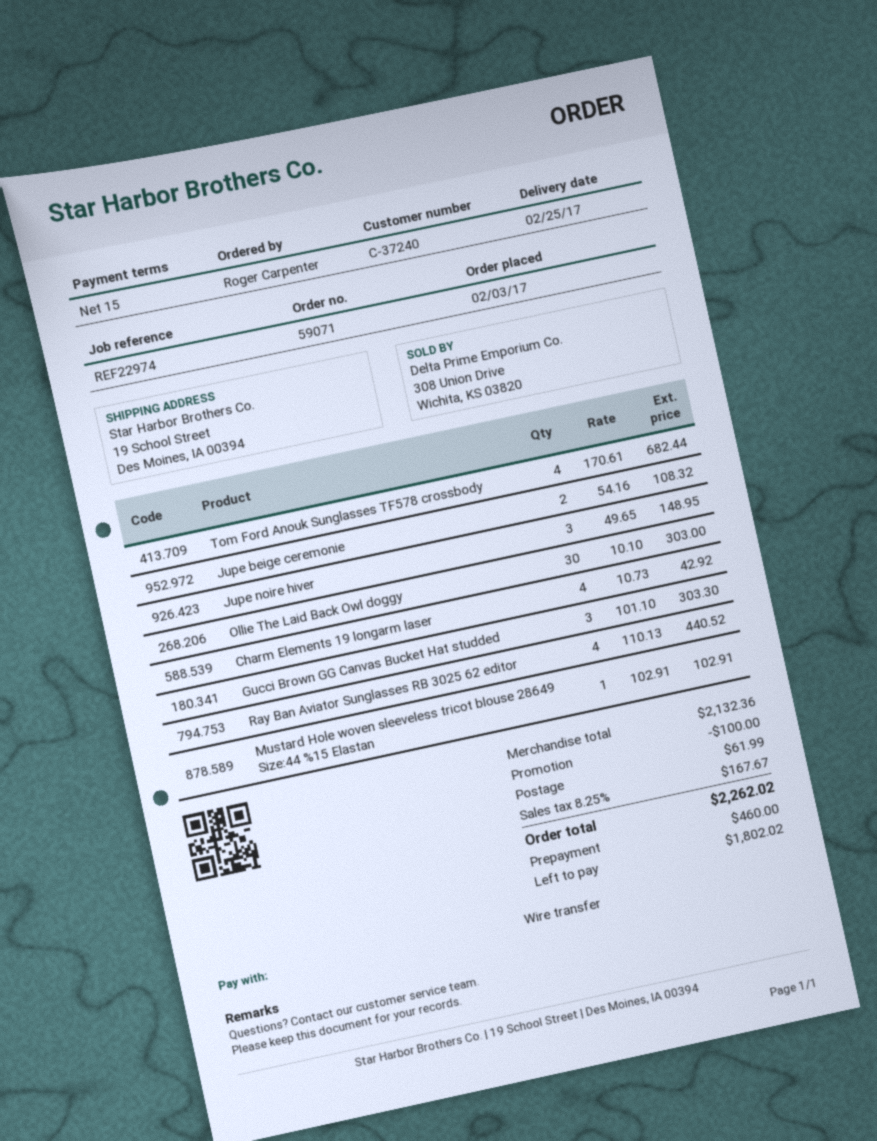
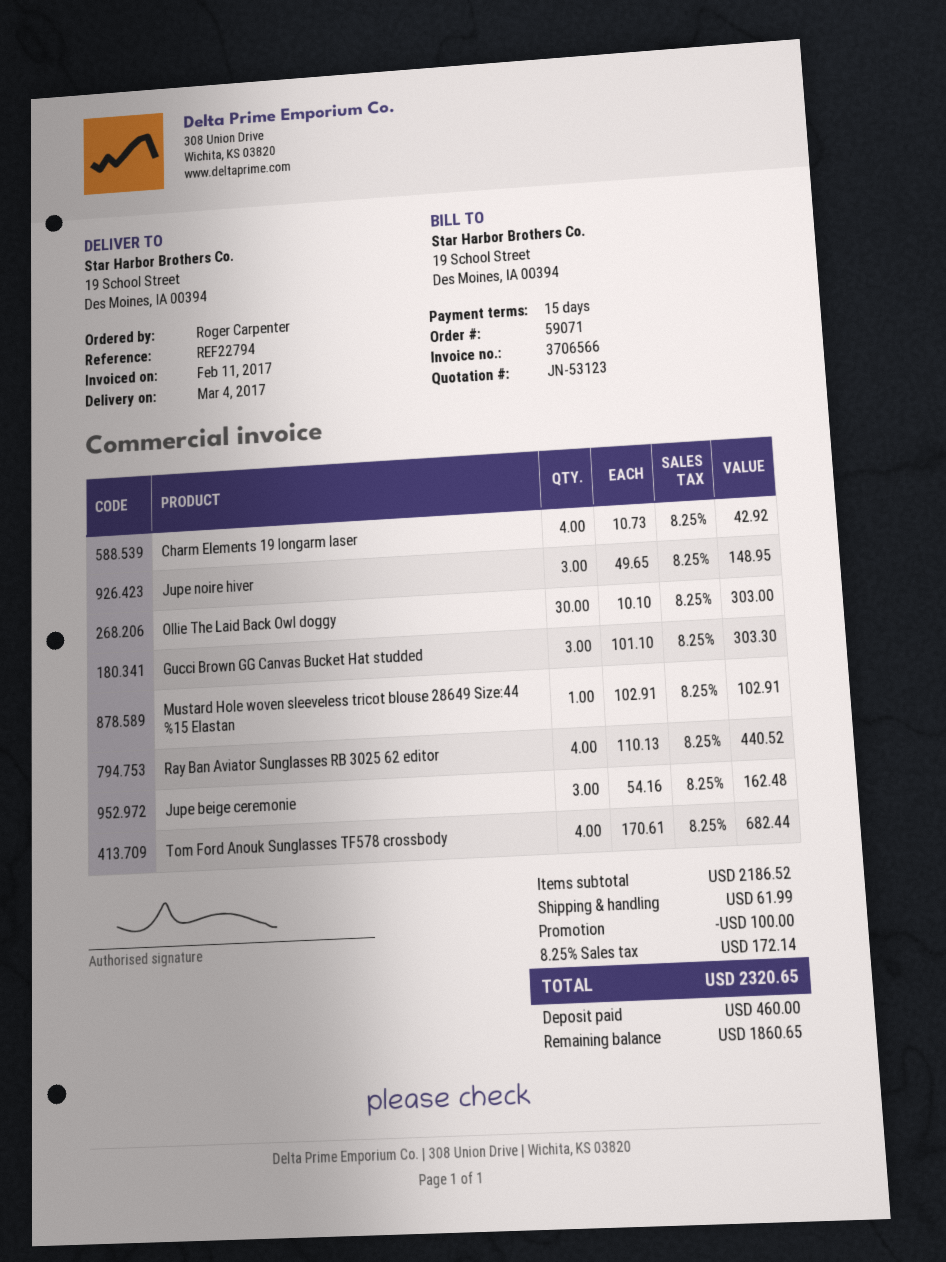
delivery date: 2017-02-25 -> 2017-03-04
reference: REF22974 -> REF22794
Jupe beige ceremonie: 2 x 54.16 = 108.32 -> 3 x 54.16 = 162.48
subtotal: 2132.36 -> 2186.52
tax: 8.25% = 167.67 -> 8.25% = 172.14
total: 2262.02 -> 2320.65
balance: 1802.02 -> 1860.65

